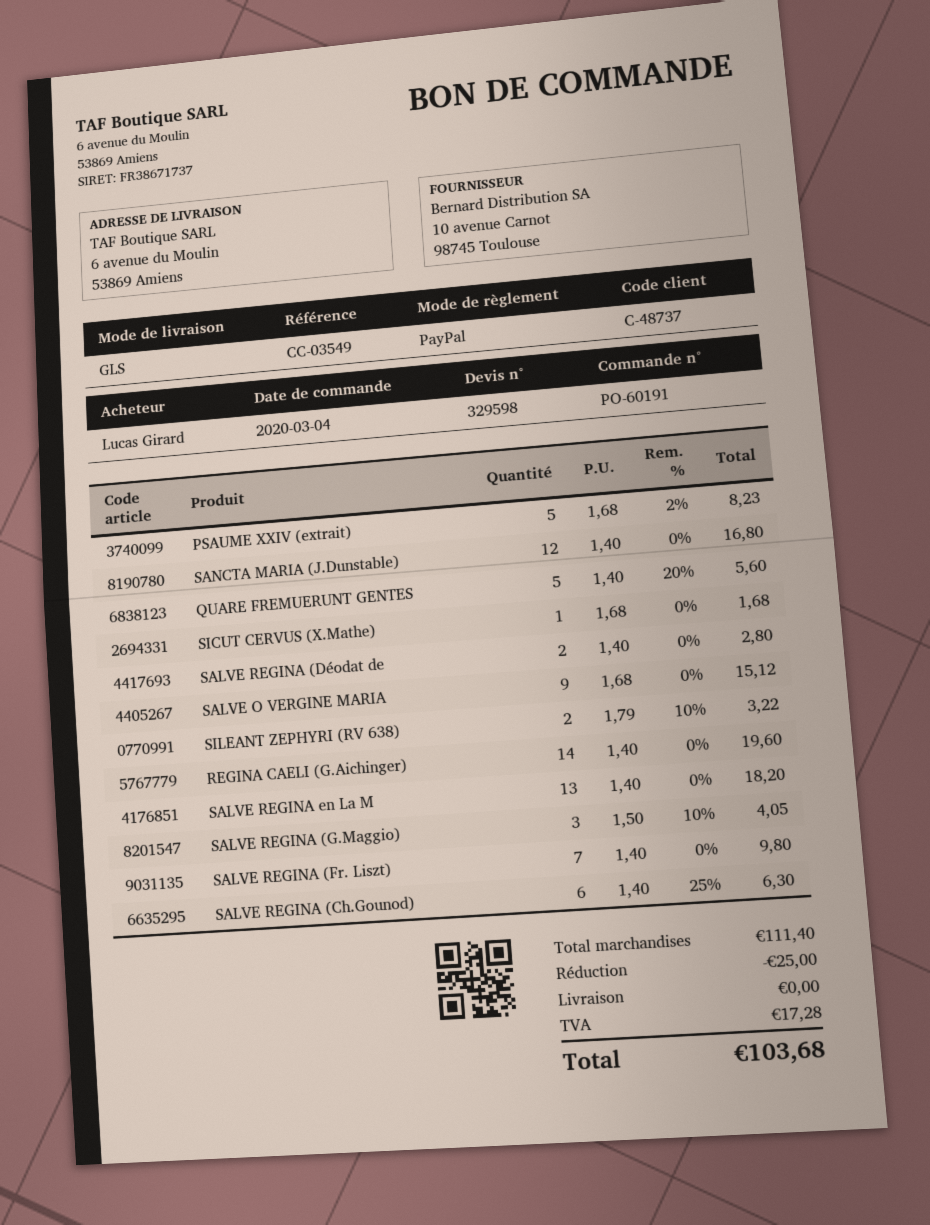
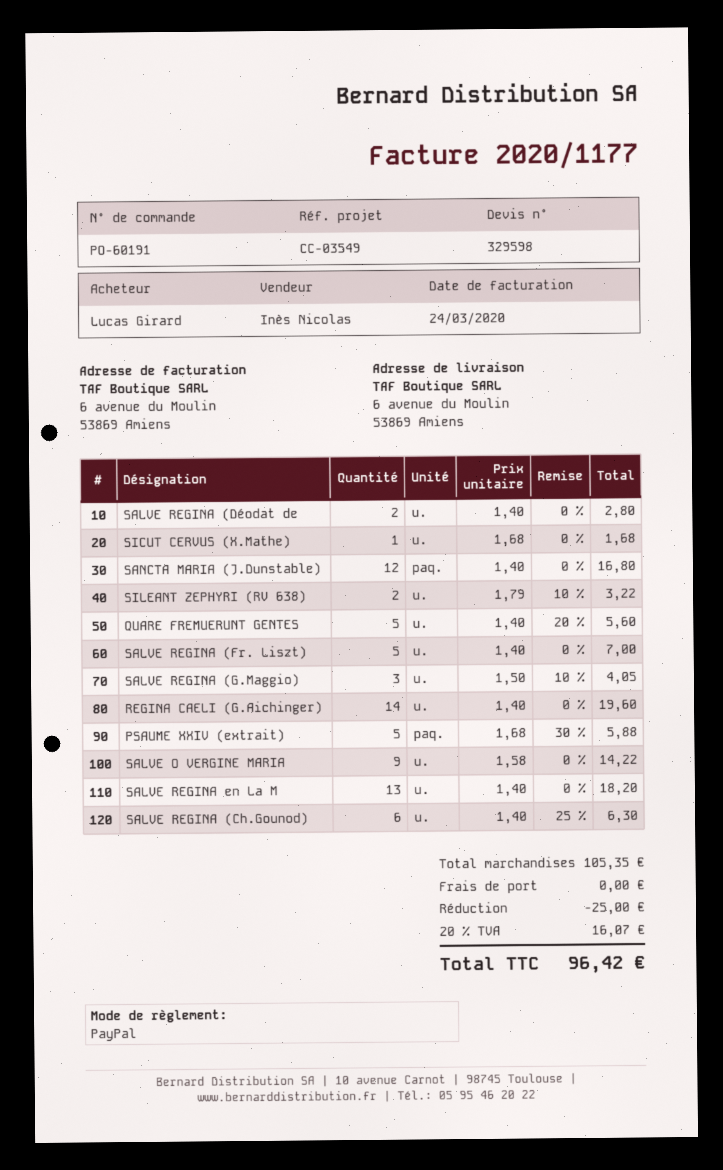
PSAUME XXIV (extrait): 5 x 1.68 - 2% = 8.23 -> 5 x 1.68 - 30% = 5.88
SALVE O VERGINE MARIA: 9 x 1.68 = 15.12 -> 9 x 1.58 = 14.22
SALVE REGINA (Fr. Liszt): 7 x 1.40 = 9.80 -> 5 x 1.40 = 7.00
subtotal: 111.40 -> 105.35
tax: 17.28 -> 16.07
total: 103.68 -> 96.42

